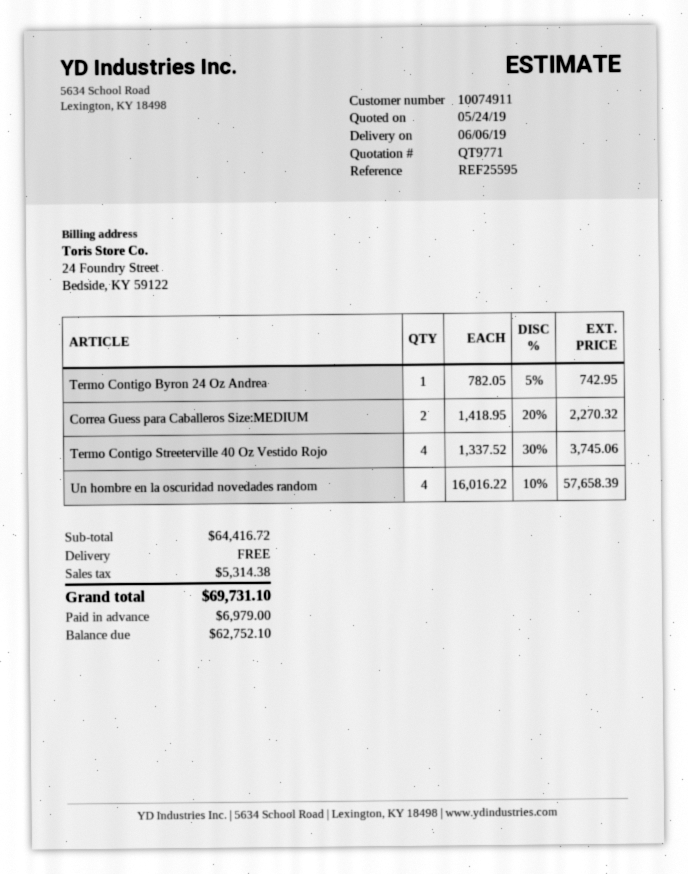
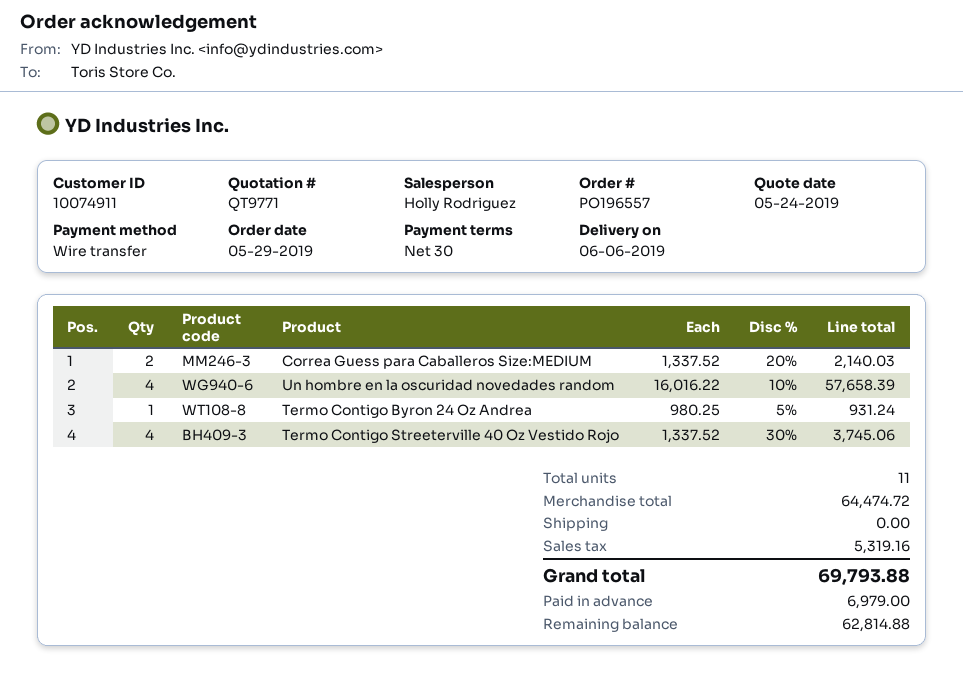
Termo Contigo Byron 24 Oz Andrea: 1 x 782.05 - 5% = 742.95 -> 1 x 980.25 - 5% = 931.24
Correa Guess para Caballeros Size:MEDIUM: 2 x 1418.95 - 20% = 2270.32 -> 2 x 1337.52 - 20% = 2140.03
subtotal: 64416.72 -> 64474.72
tax: 5314.38 -> 5319.16
total: 69731.10 -> 69793.88
balance: 62752.10 -> 62814.88

